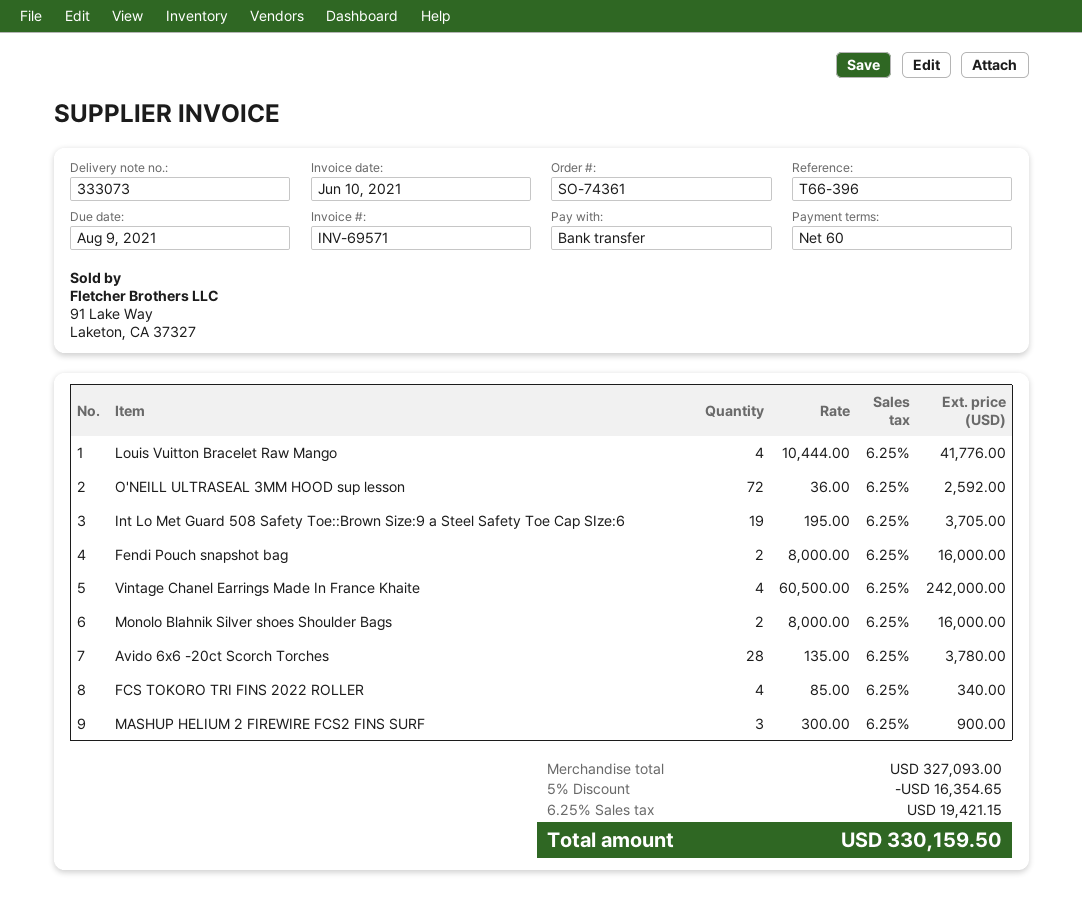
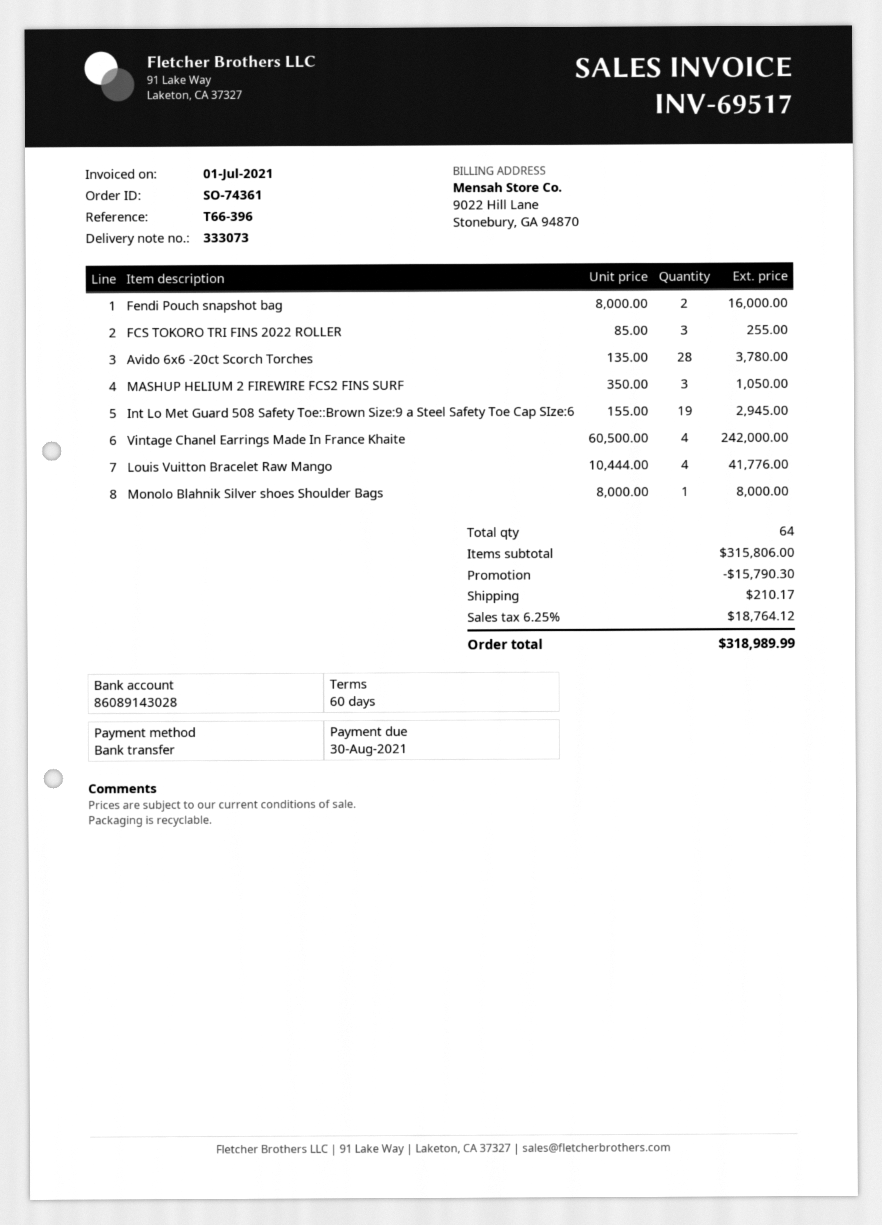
invoice number: INV-69571 -> INV-69517
invoice date: 2021-06-10 -> 2021-07-01
due date: 2021-08-09 -> 2021-08-30
O'NEILL ULTRASEAL 3MM HOOD sup lesson: 72 x 36.00 = 2592.00 -> none
Int Lo Met Guard 508 Safety Toe::Brown Size:9 a Steel Safety Toe Cap SIze:6: 19 x 195.00 = 3705.00 -> 19 x 155.00 = 2945.00
Monolo Blahnik Silver shoes Shoulder Bags: 2 x 8000.00 = 16000.00 -> 1 x 8000.00 = 8000.00
FCS TOKORO TRI FINS 2022 ROLLER: 4 x 85.00 = 340.00 -> 3 x 85.00 = 255.00
MASHUP HELIUM 2 FIREWIRE FCS2 FINS SURF: 3 x 300.00 = 900.00 -> 3 x 350.00 = 1050.00
subtotal: 327093.00 -> 315806.00
discount: 16354.65 -> 15790.30
shipping: none -> 210.17
tax: 6.25% = 19421.15 -> 6.25% = 18764.12
total: 330159.50 -> 318989.99

